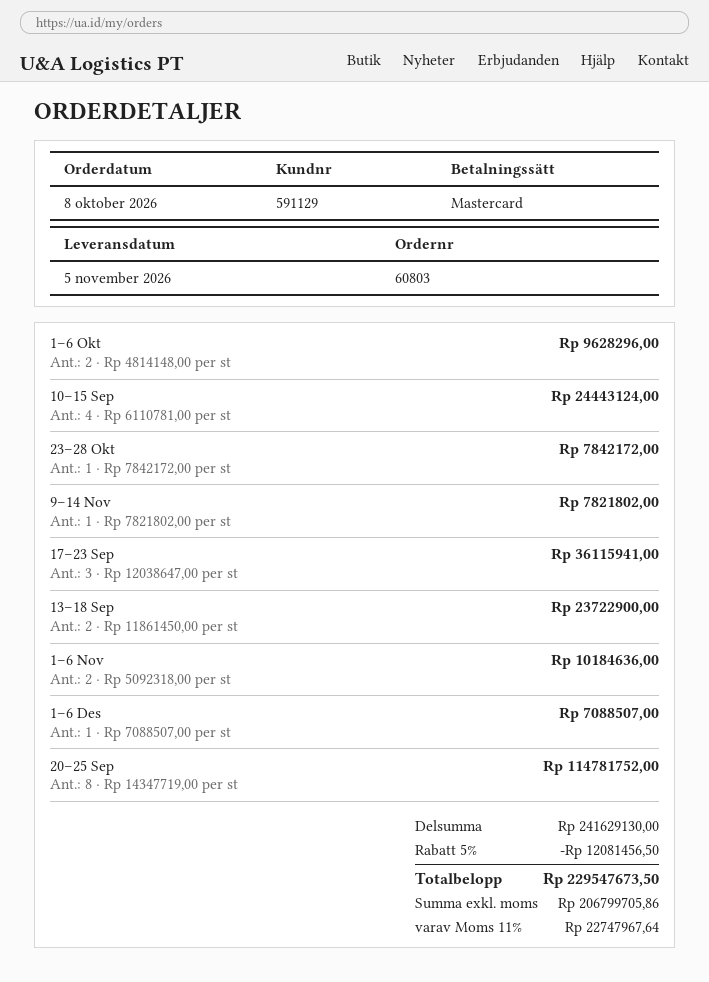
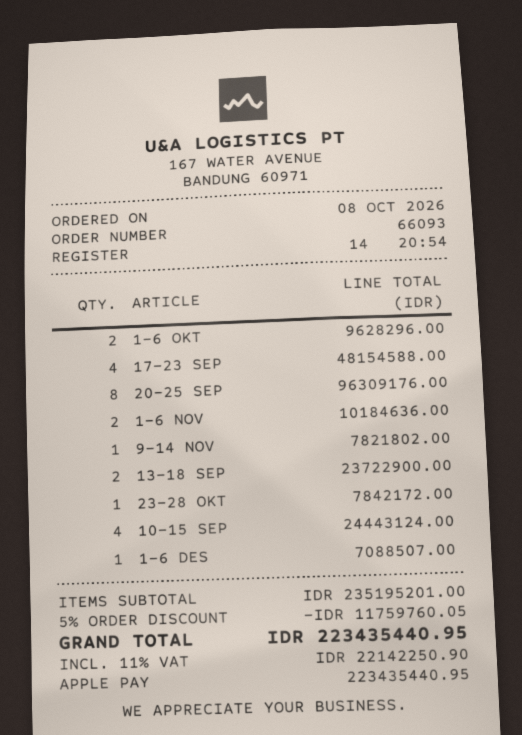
order number: 60803 -> 66093
payment method: Mastercard -> Apple Pay
17–23 Sep: 3 for 36115941.00 -> 4 for 48154588.00
20–25 Sep: 8 for 114781752.00 -> 8 for 96309176.00
subtotal: 241629130.00 -> 235195201.00
discount: 5% = 12081456.50 -> 5% = 11759760.05
tax: 11% = 22747967.64 -> 11% = 22142250.90
total: 229547673.50 -> 223435440.95

